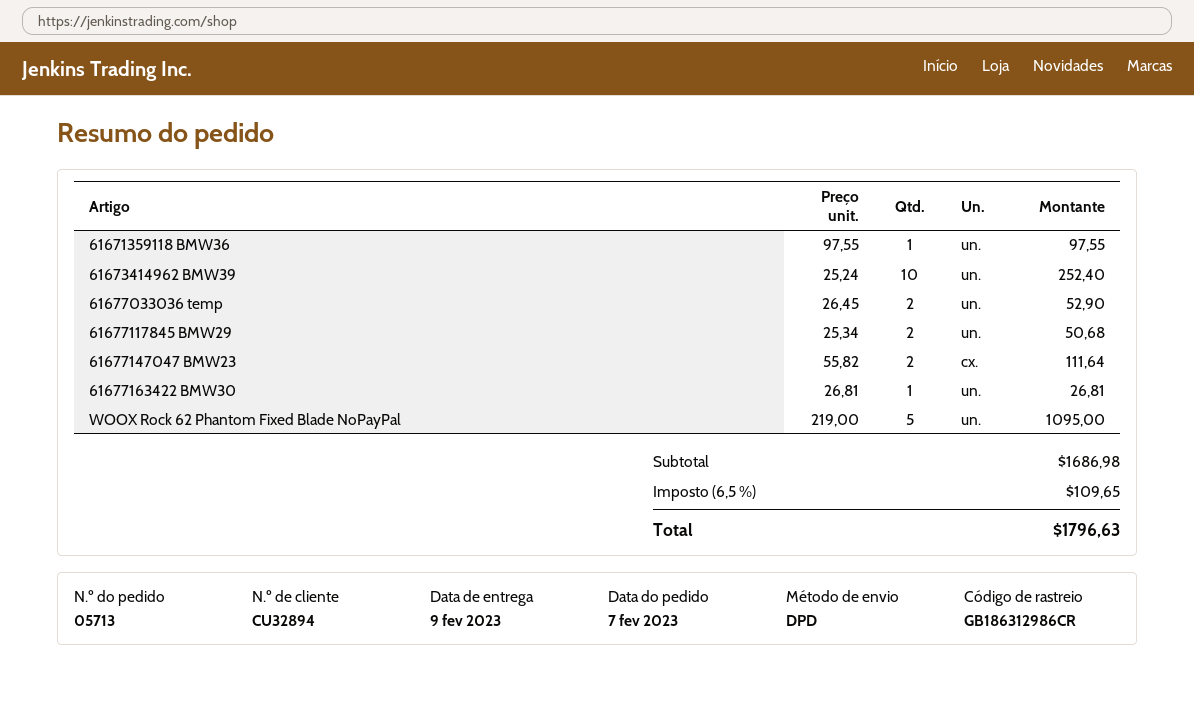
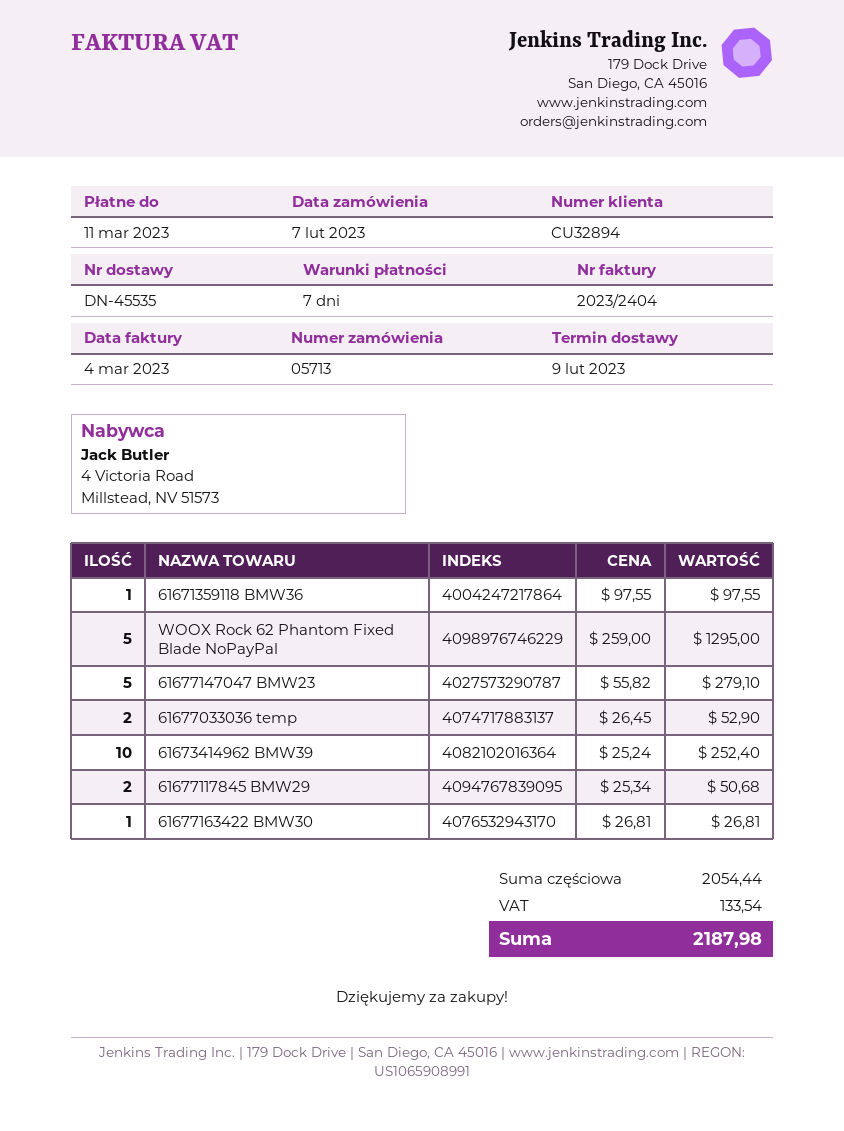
61677147047 BMW23: 2 x 55.82 = 111.64 -> 5 x 55.82 = 279.10
WOOX Rock 62 Phantom Fixed Blade NoPayPal: 5 x 219.00 = 1095.00 -> 5 x 259.00 = 1295.00
subtotal: 1686.98 -> 2054.44
tax: 109.65 -> 133.54
total: 1796.63 -> 2187.98

